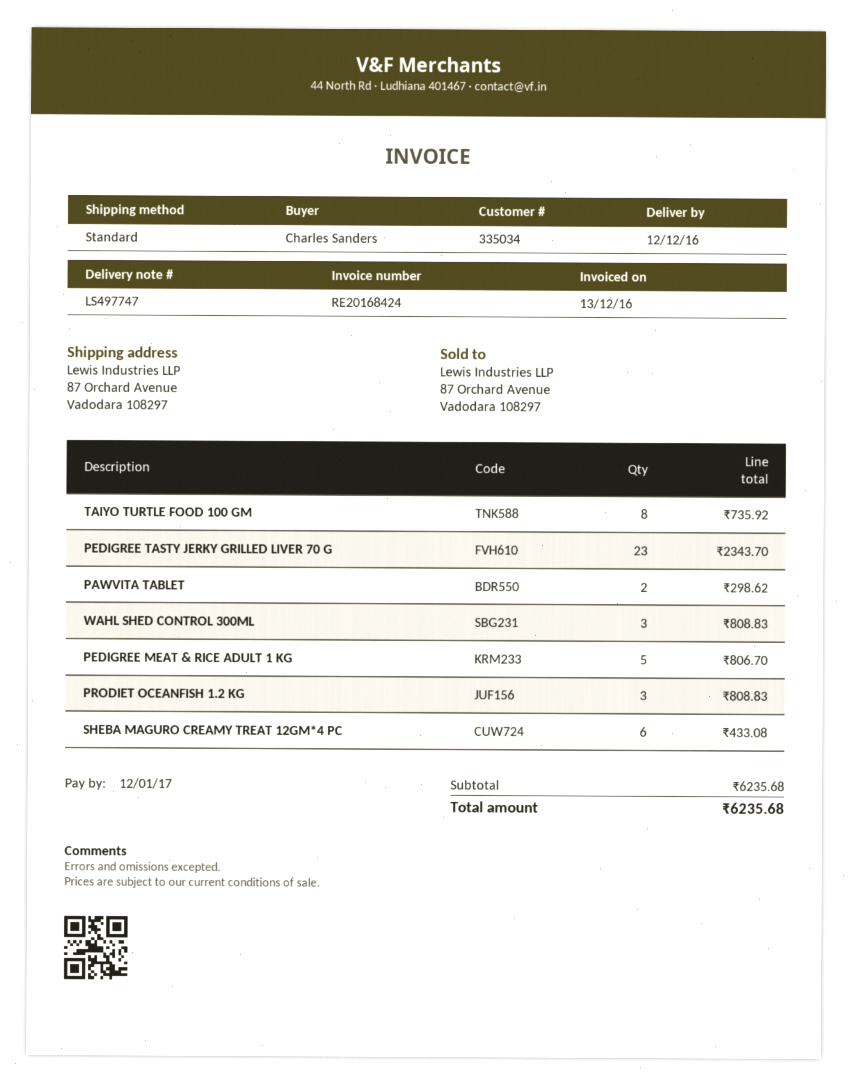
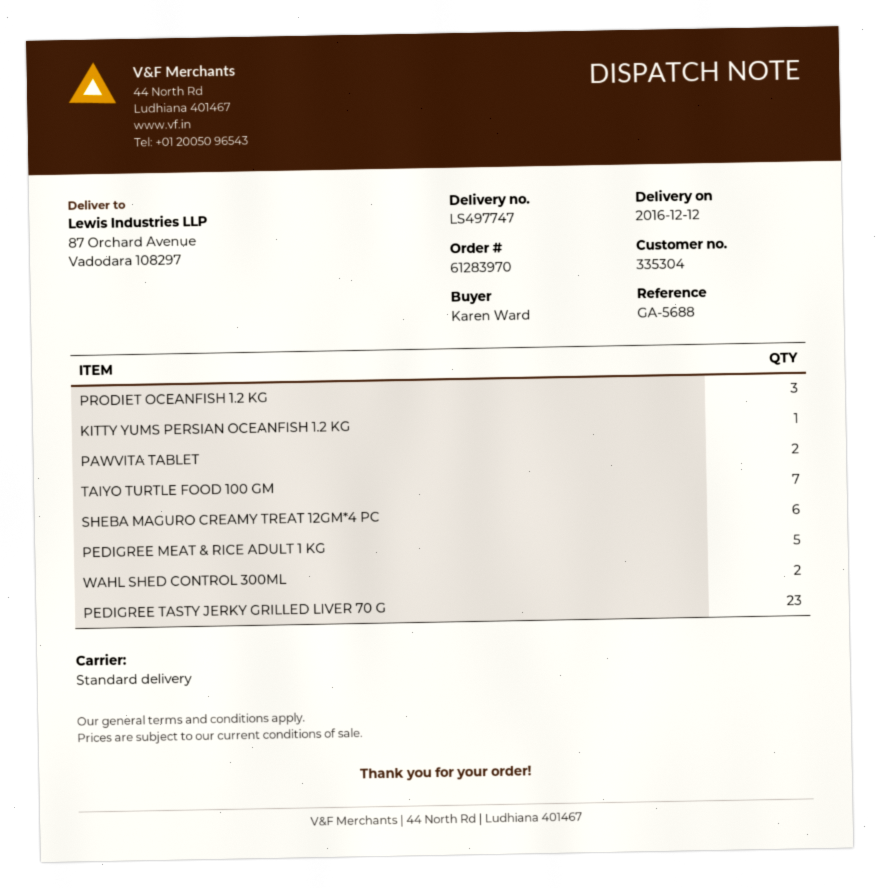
customer number: 335034 -> 335304
ordered by: Charles Sanders -> Karen Ward
TAIYO TURTLE FOOD 100 GM: 8 -> 7
WAHL SHED CONTROL 300ML: 3 -> 2
KITTY YUMS PERSIAN OCEANFISH 1.2 KG: none -> 1

